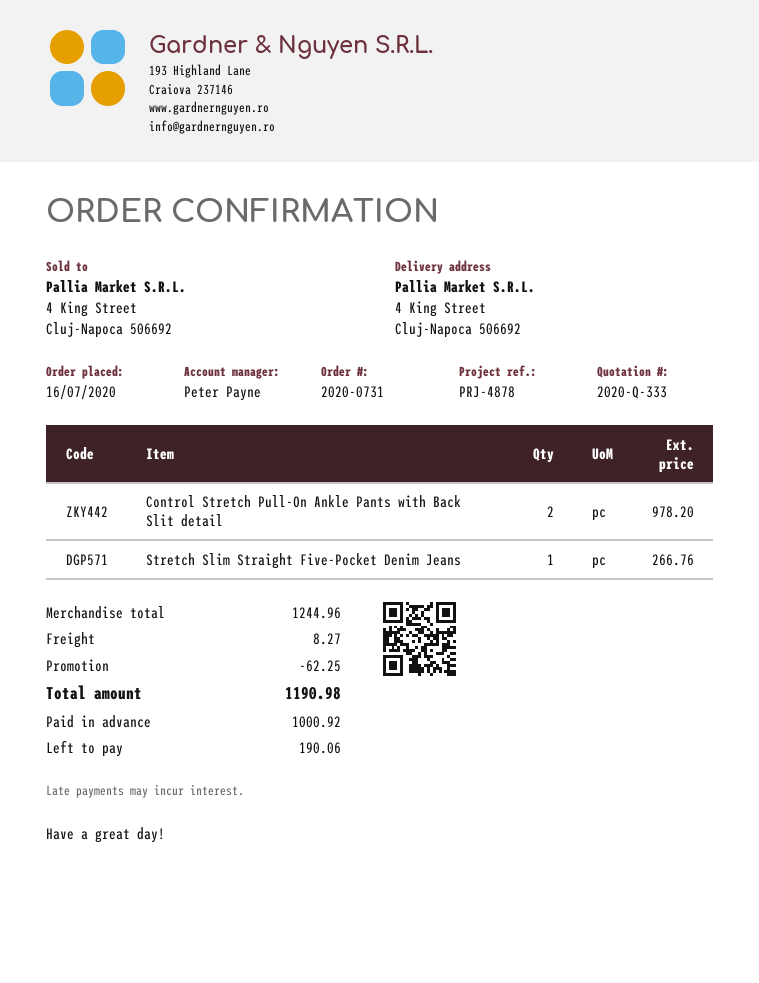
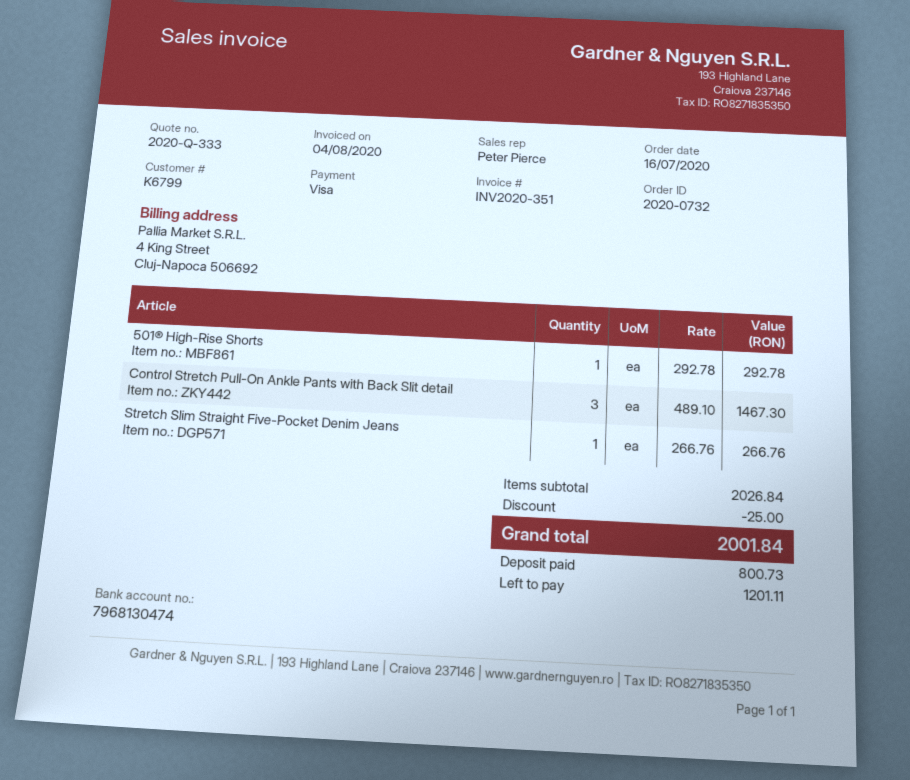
order number: 2020-0731 -> 2020-0732
sales rep: Peter Payne -> Peter Pierce
Control Stretch Pull-On Ankle Pants with Back Slit detail: 2 for 978.20 -> 3 for 1467.30
501® High-Rise Shorts: none -> 1 for 292.78
subtotal: 1244.96 -> 2026.84
discount: 62.25 -> 25.00
shipping: 8.27 -> none
total: 1190.98 -> 2001.84
deposit: 1000.92 -> 800.73
balance: 190.06 -> 1201.11

